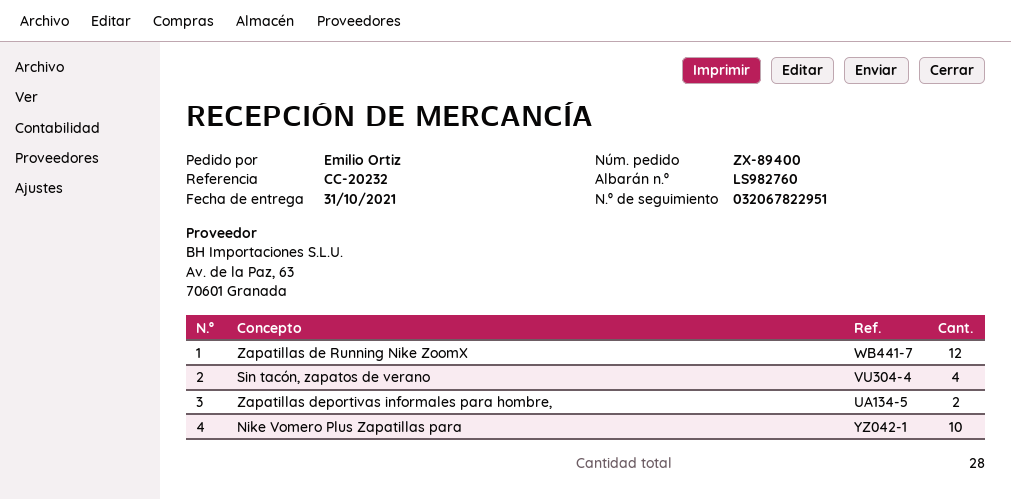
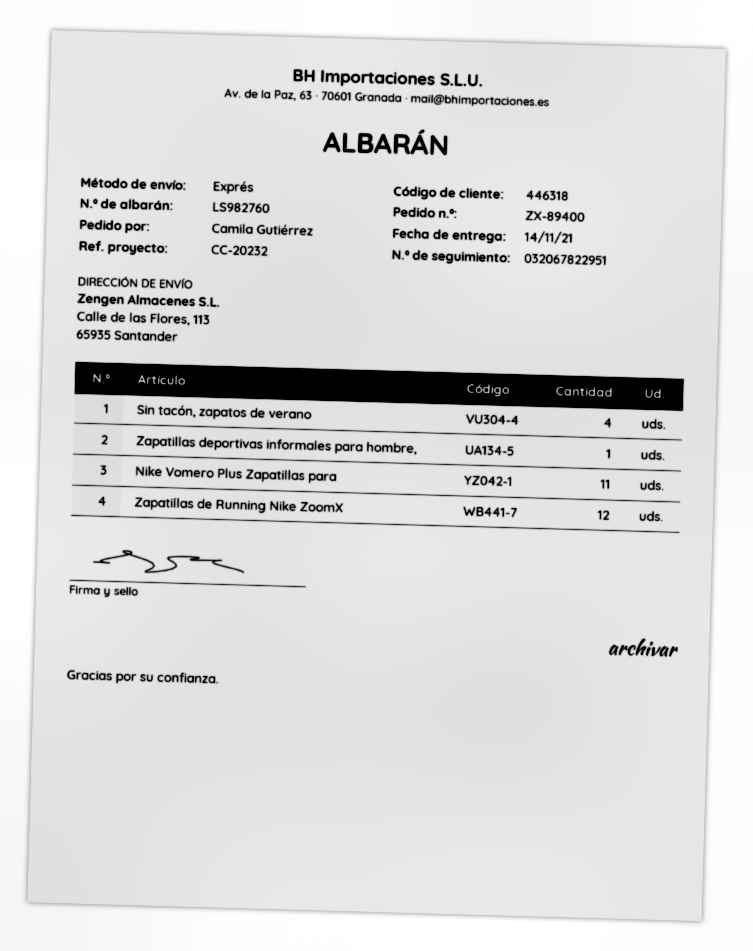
delivery date: 2021-10-31 -> 2021-11-14
ordered by: Emilio Ortiz -> Camila Gutiérrez
Zapatillas deportivas informales para hombre,: 2 -> 1
Nike Vomero Plus Zapatillas para: 10 -> 11

